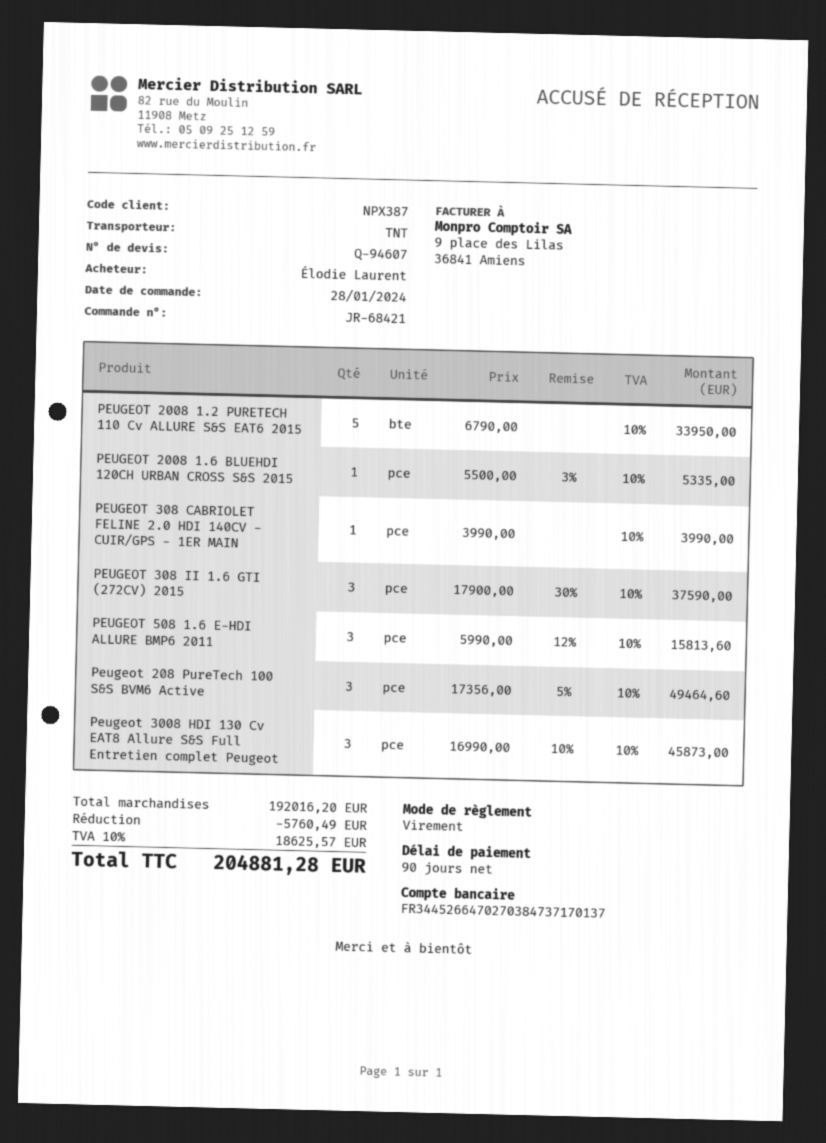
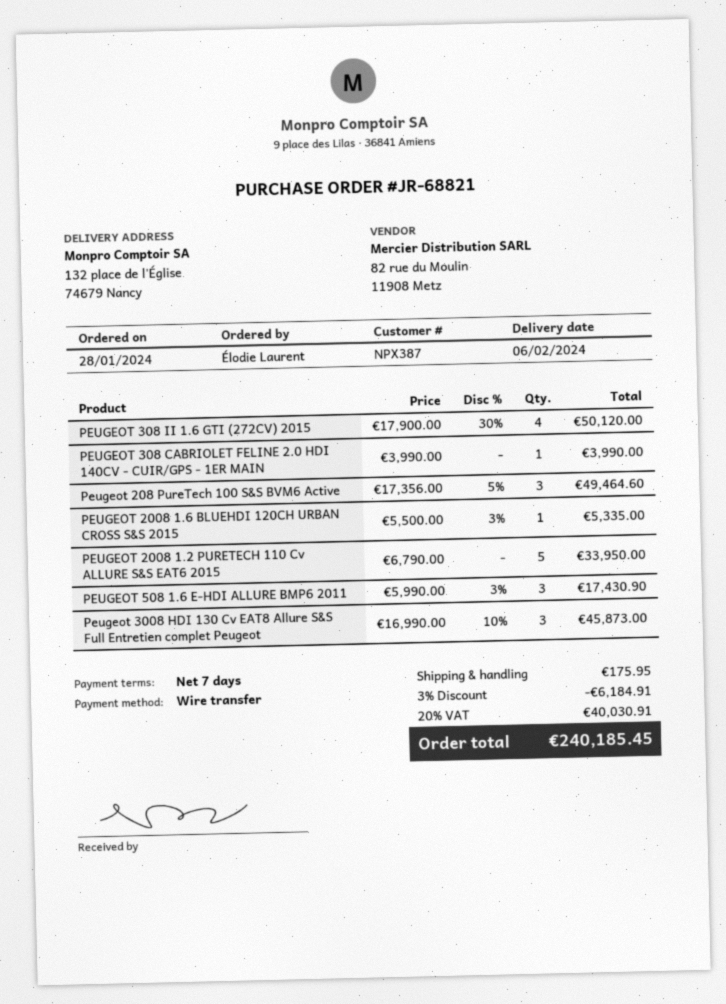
order number: JR-68421 -> JR-68821
payment terms: 90 days -> 7 days
PEUGEOT 308 II 1.6 GTI (272CV) 2015: 3 x 17900.00 - 30% = 37590.00 -> 4 x 17900.00 - 30% = 50120.00
PEUGEOT 508 1.6 E-HDI ALLURE BMP6 2011: 3 x 5990.00 - 12% = 15813.60 -> 3 x 5990.00 - 3% = 17430.90
discount: 5760.49 -> 6184.91
shipping: none -> 175.95
tax: 10% = 18625.57 -> 20% = 40030.91
total: 204881.28 -> 240185.45

